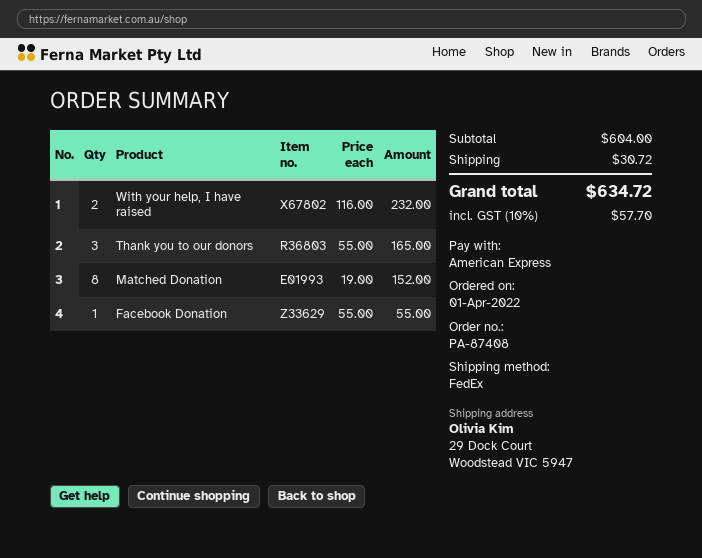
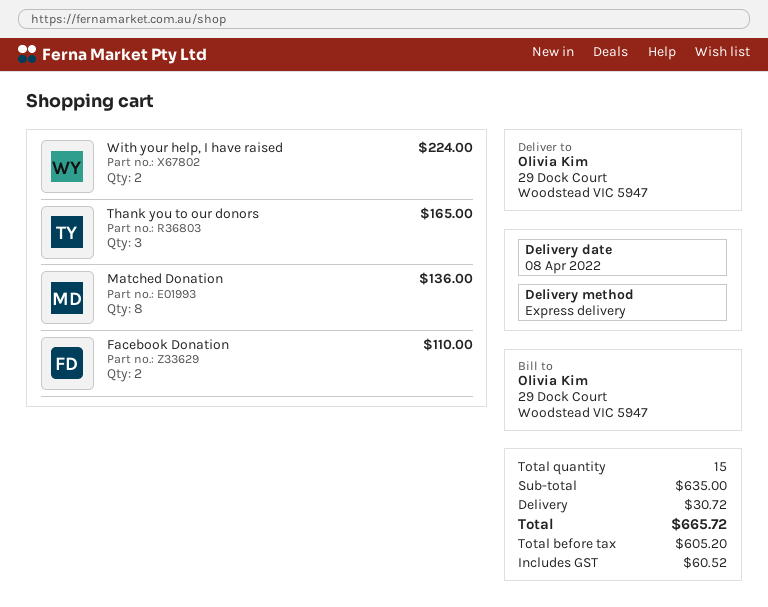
shipping method: FedEx -> express
With your help, I have raised: 2 for 232.00 -> 2 for 224.00
Matched Donation: 8 for 152.00 -> 8 for 136.00
Facebook Donation: 1 for 55.00 -> 2 for 110.00
subtotal: 604.00 -> 635.00
tax: 57.70 -> 60.52
total: 634.72 -> 665.72

